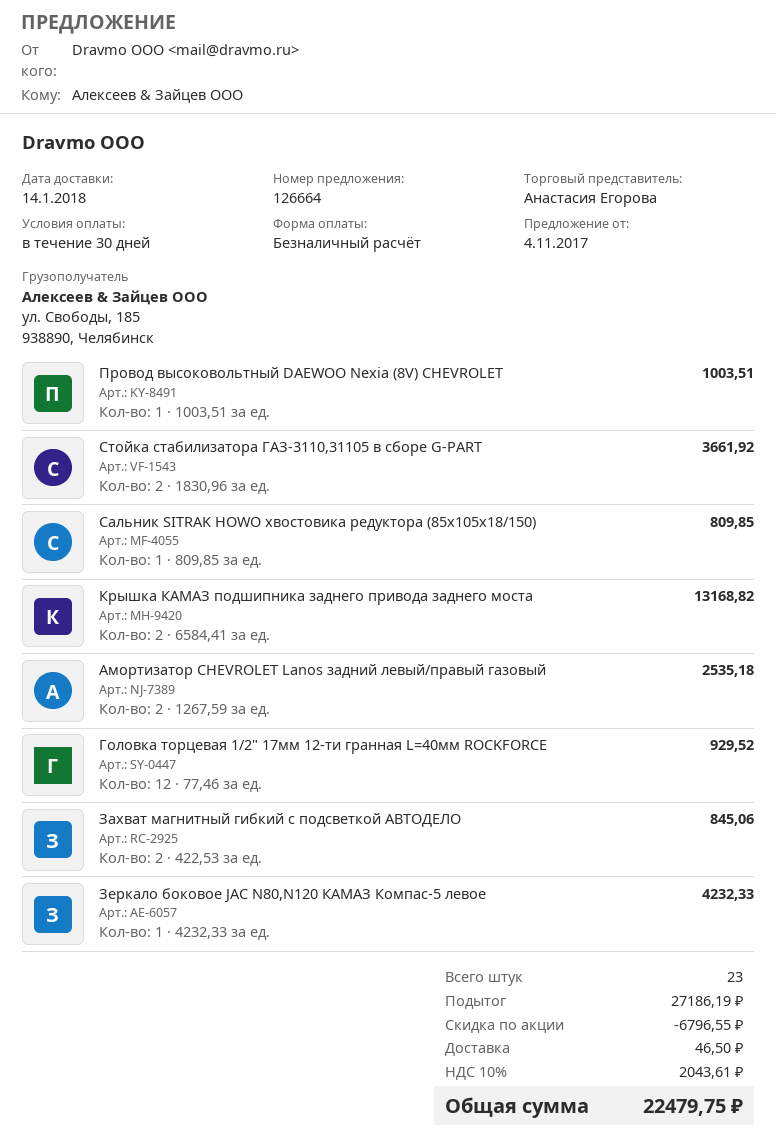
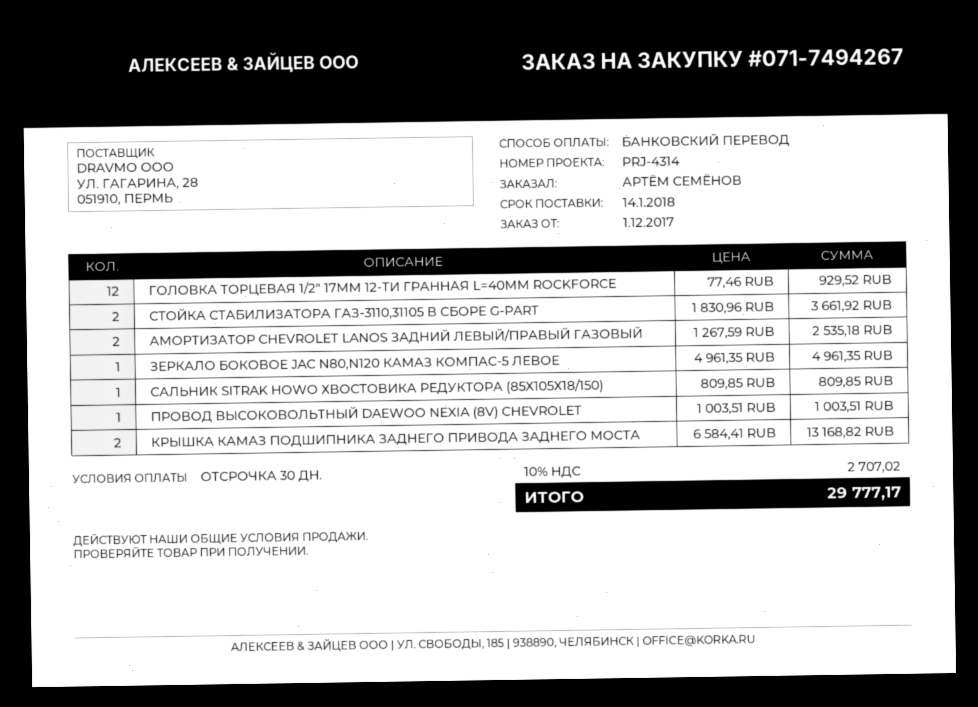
Захват магнитный гибкий с подсветкой АВТОДЕЛО: 2 x 422.53 = 845.06 -> none
Зеркало боковое JAC N80,N120 КАМАЗ Компас-5 левое: 1 x 4232.33 = 4232.33 -> 1 x 4961.35 = 4961.35
discount: 6796.55 -> none
shipping: 46.50 -> none
tax: 10% = 2043.61 -> 10% = 2707.02
total: 22479.75 -> 29777.17

